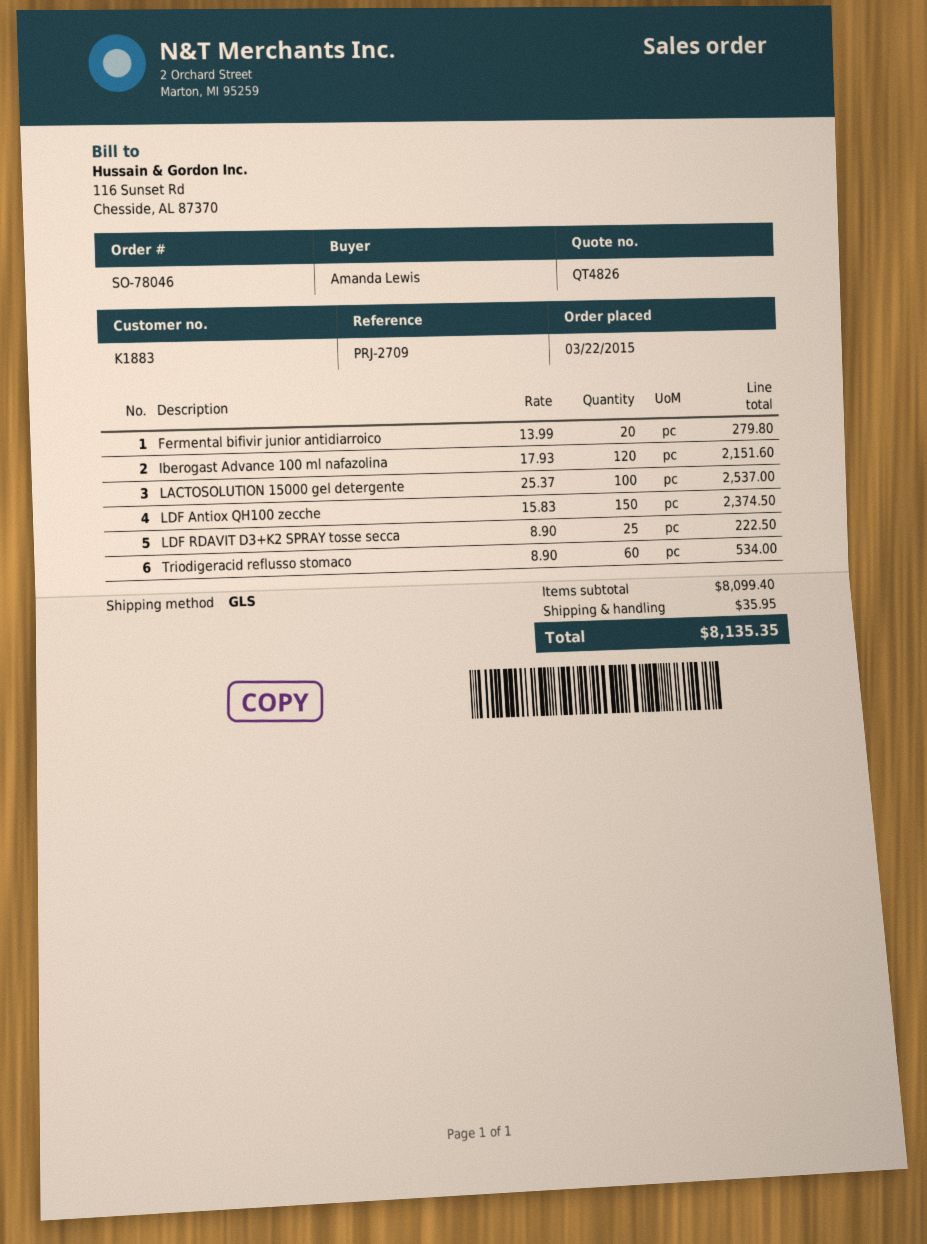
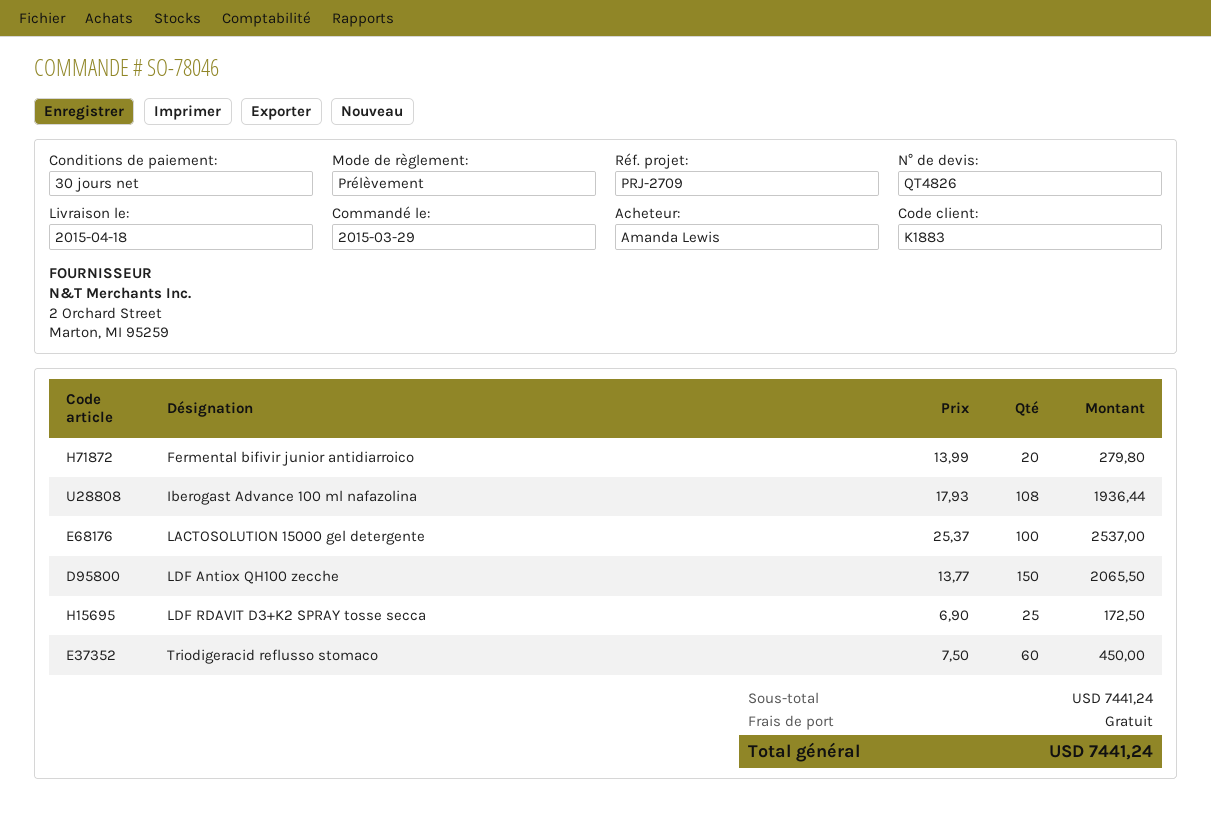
order date: 2015-03-22 -> 2015-03-29
Iberogast Advance 100 ml nafazolina: 120 x 17.93 = 2151.60 -> 108 x 17.93 = 1936.44
LDF Antiox QH100 zecche: 150 x 15.83 = 2374.50 -> 150 x 13.77 = 2065.50
LDF RDAVIT D3+K2 SPRAY tosse secca: 25 x 8.90 = 222.50 -> 25 x 6.90 = 172.50
Triodigeracid reflusso stomaco: 60 x 8.90 = 534.00 -> 60 x 7.50 = 450.00
subtotal: 8099.40 -> 7441.24
shipping: 35.95 -> 0.00
total: 8135.35 -> 7441.24

